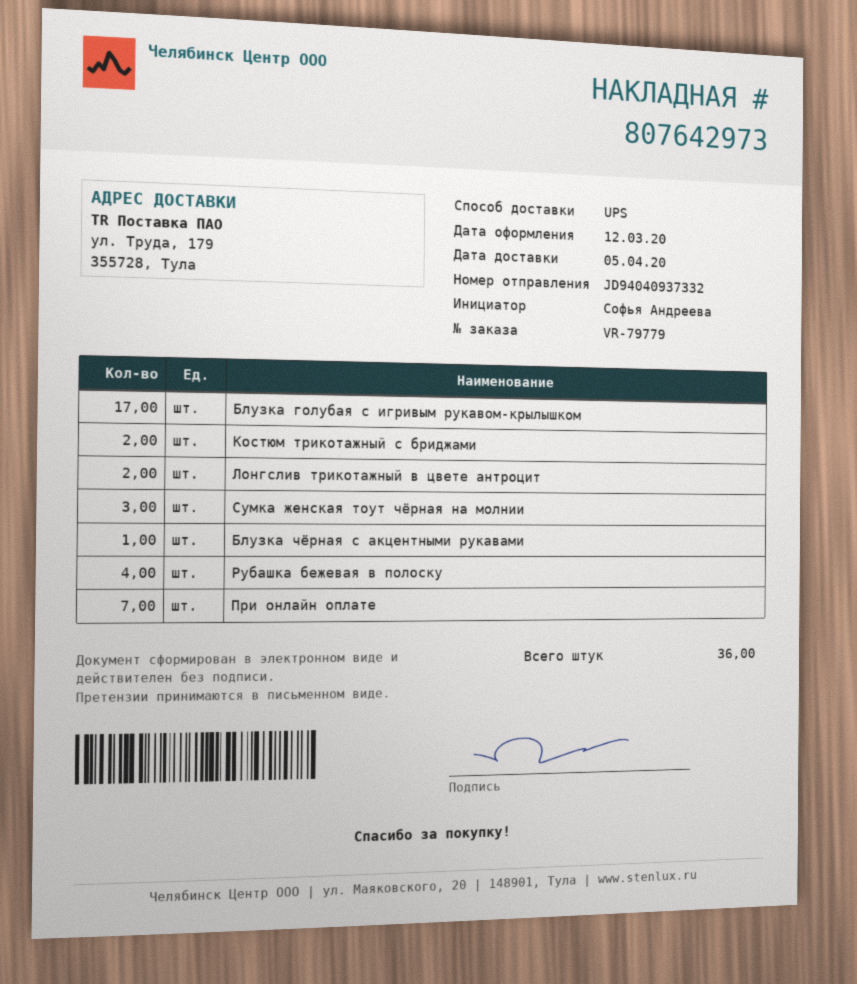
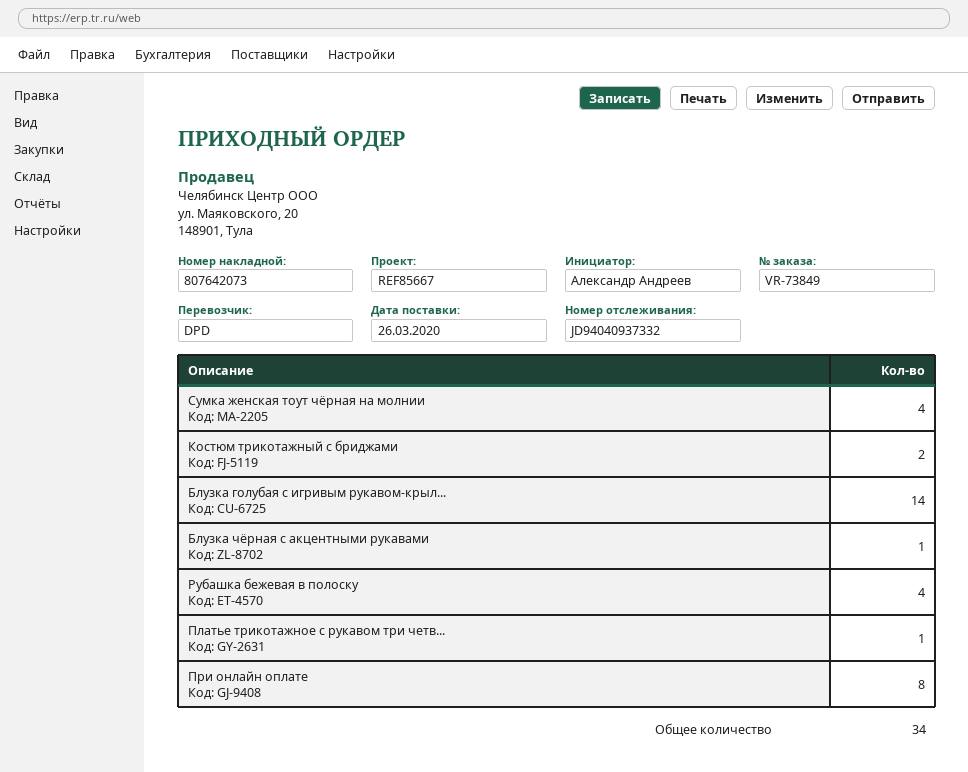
order number: VR-79779 -> VR-73849
delivery note number: 807642973 -> 807642073
delivery date: 2020-04-05 -> 2020-03-26
ordered by: Софья Андреева -> Александр Андреев
shipping method: UPS -> DPD
Блузка голубая с игривым рукавом-крылышком: 17 -> 14
Лонгслив трикотажный в цвете антроцит: 2 -> none
Сумка женская тоут чёрная на молнии: 3 -> 4
При онлайн оплате: 7 -> 8
Платье трикотажное с рукавом три четв...: none -> 1
total quantity: 36 -> 34

